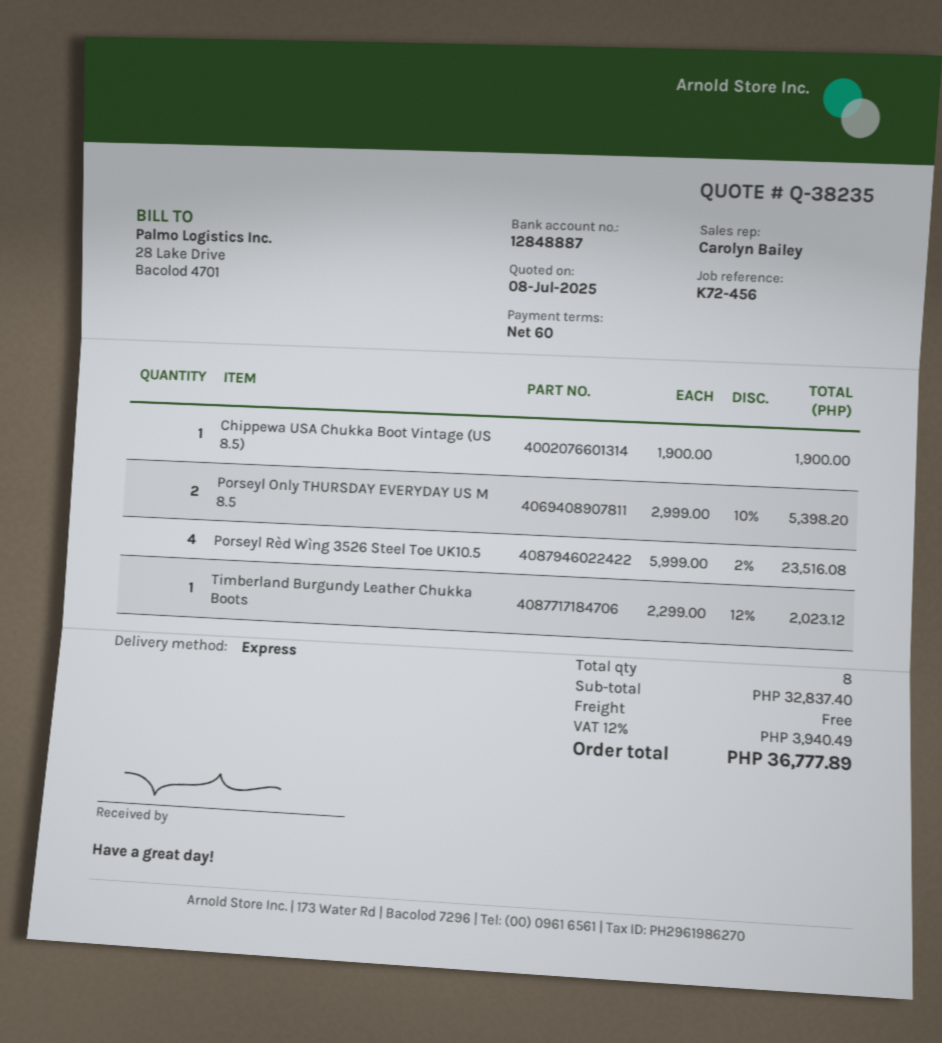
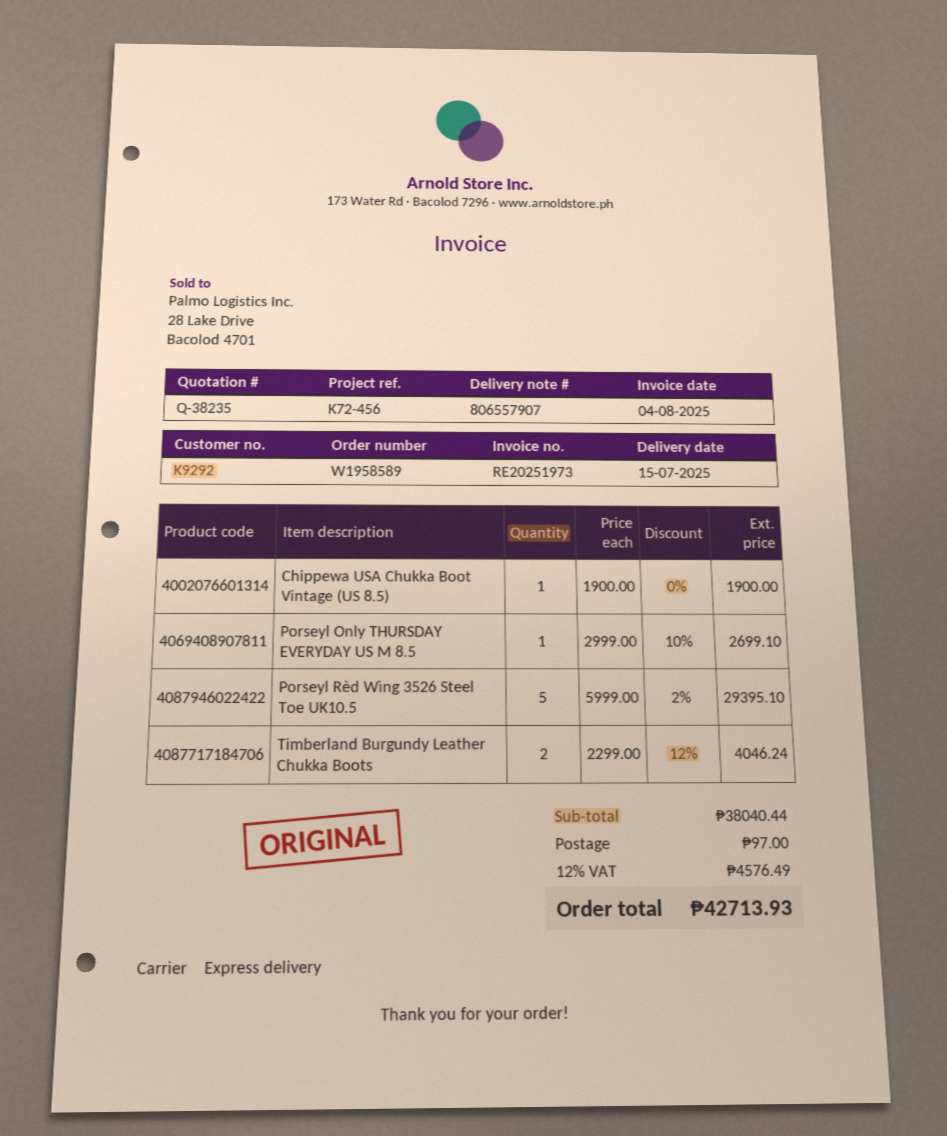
Porseyl Only THURSDAY EVERYDAY US M 8.5: 2 x 2999.00 - 10% = 5398.20 -> 1 x 2999.00 - 10% = 2699.10
Porseyl Rèd Wìng 3526 Steel Toe UK10.5: 4 x 5999.00 - 2% = 23516.08 -> 5 x 5999.00 - 2% = 29395.10
Timberland Burgundy Leather Chukka Boots: 1 x 2299.00 - 12% = 2023.12 -> 2 x 2299.00 - 12% = 4046.24
subtotal: 32837.40 -> 38040.44
shipping: 0.00 -> 97.00
tax: 12% = 3940.49 -> 12% = 4576.49
total: 36777.89 -> 42713.93

